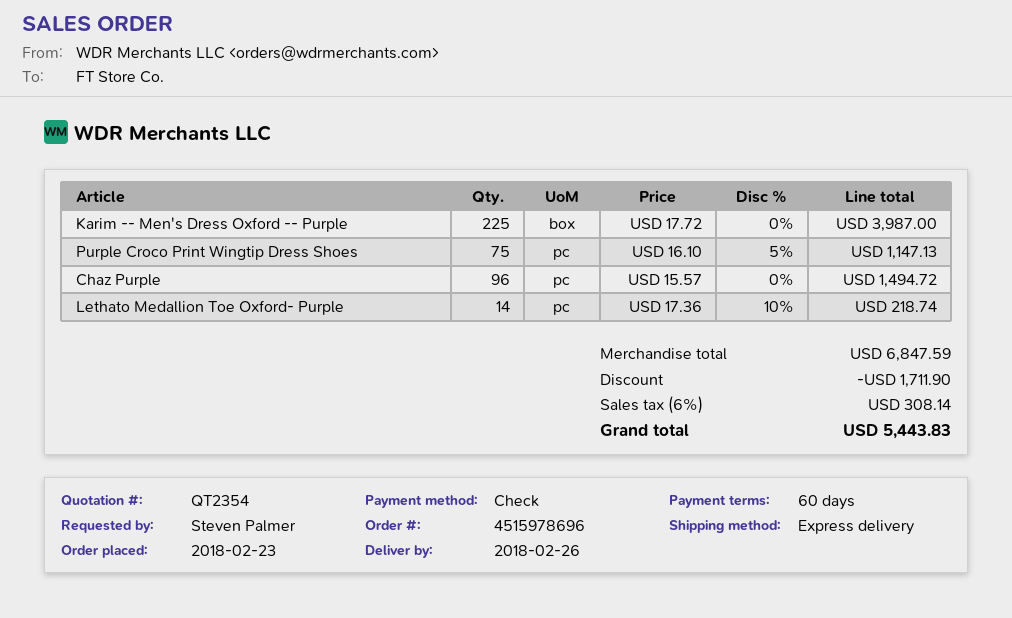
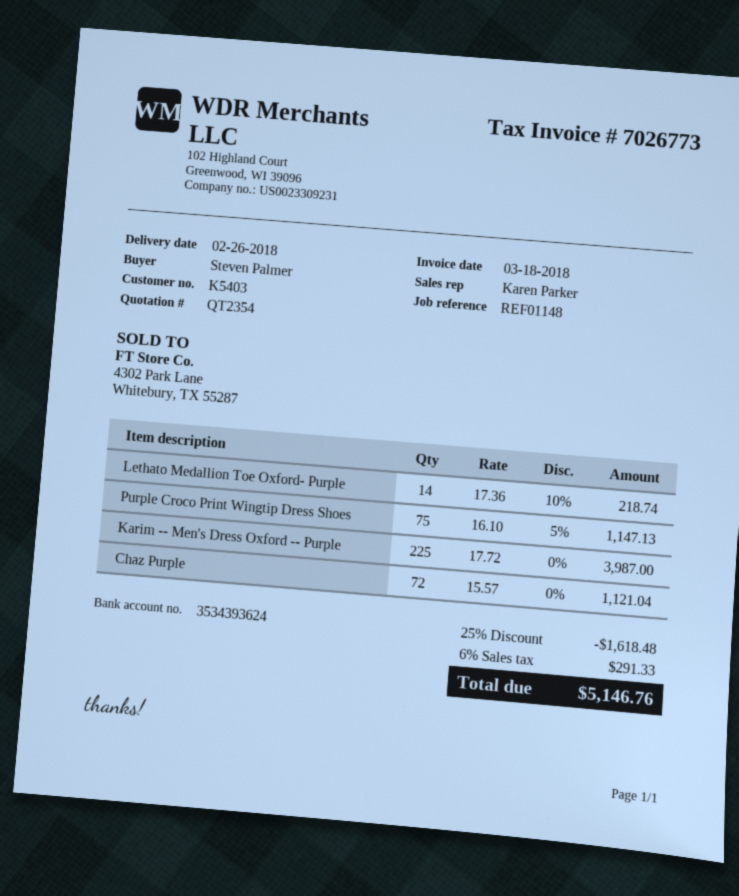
Chaz Purple: 96 x 15.57 = 1494.72 -> 72 x 15.57 = 1121.04
discount: 1711.90 -> 1618.48
tax: 6% = 308.14 -> 6% = 291.33
total: 5443.83 -> 5146.76

